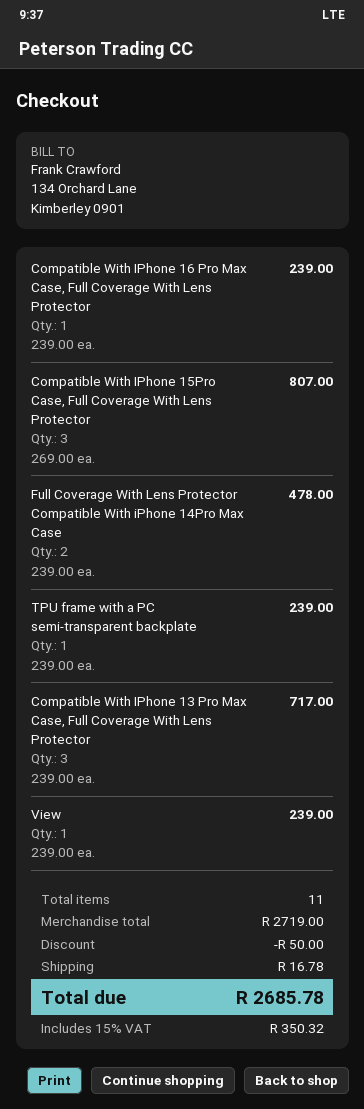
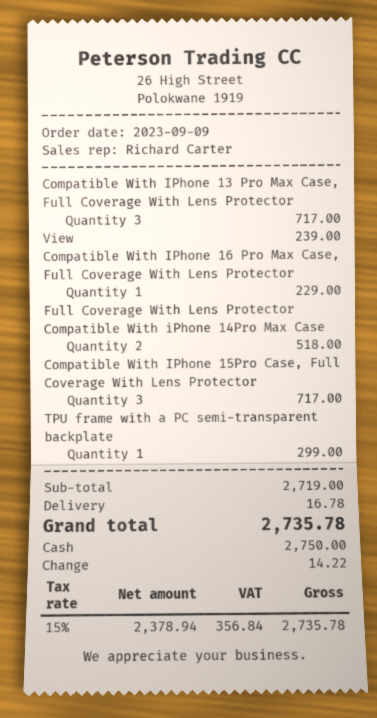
Compatible With IPhone 16 Pro Max Case, Full Coverage With Lens Protector: 1 for 239.00 -> 1 for 229.00
Compatible With IPhone 15Pro Case, Full Coverage With Lens Protector: 3 for 807.00 -> 3 for 717.00
Full Coverage With Lens Protector Compatible With iPhone 14Pro Max Case: 2 for 478.00 -> 2 for 518.00
TPU frame with a PC semi-transparent backplate: 1 for 239.00 -> 1 for 299.00
discount: 50.00 -> none
tax: 15% = 350.32 -> 15% = 356.84
total: 2685.78 -> 2735.78

